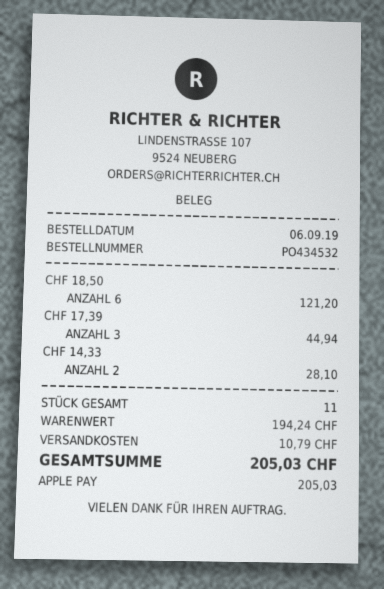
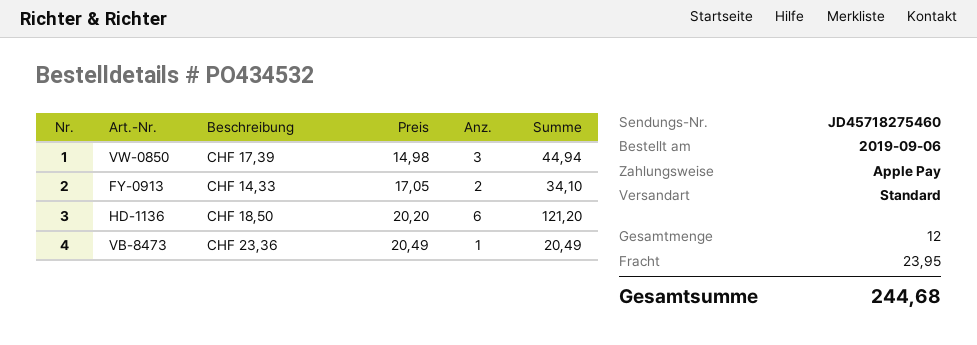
CHF 14,33: 2 for 28.10 -> 2 for 34.10
CHF 23,36: none -> 1 for 20.49
total quantity: 11 -> 12
shipping: 10.79 -> 23.95
total: 205.03 -> 244.68

